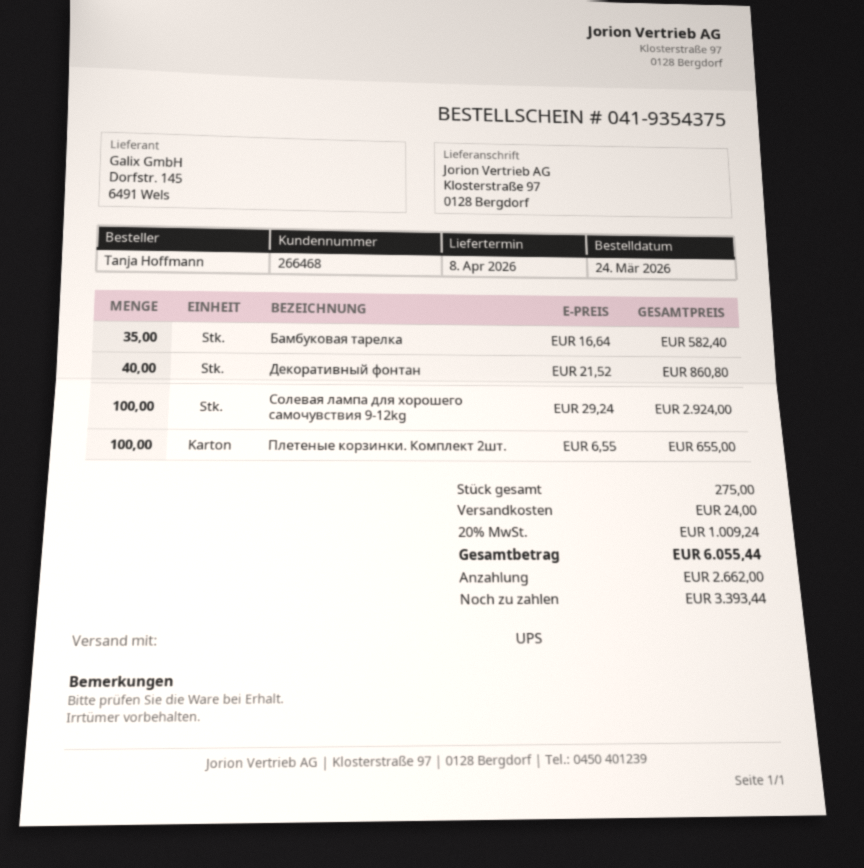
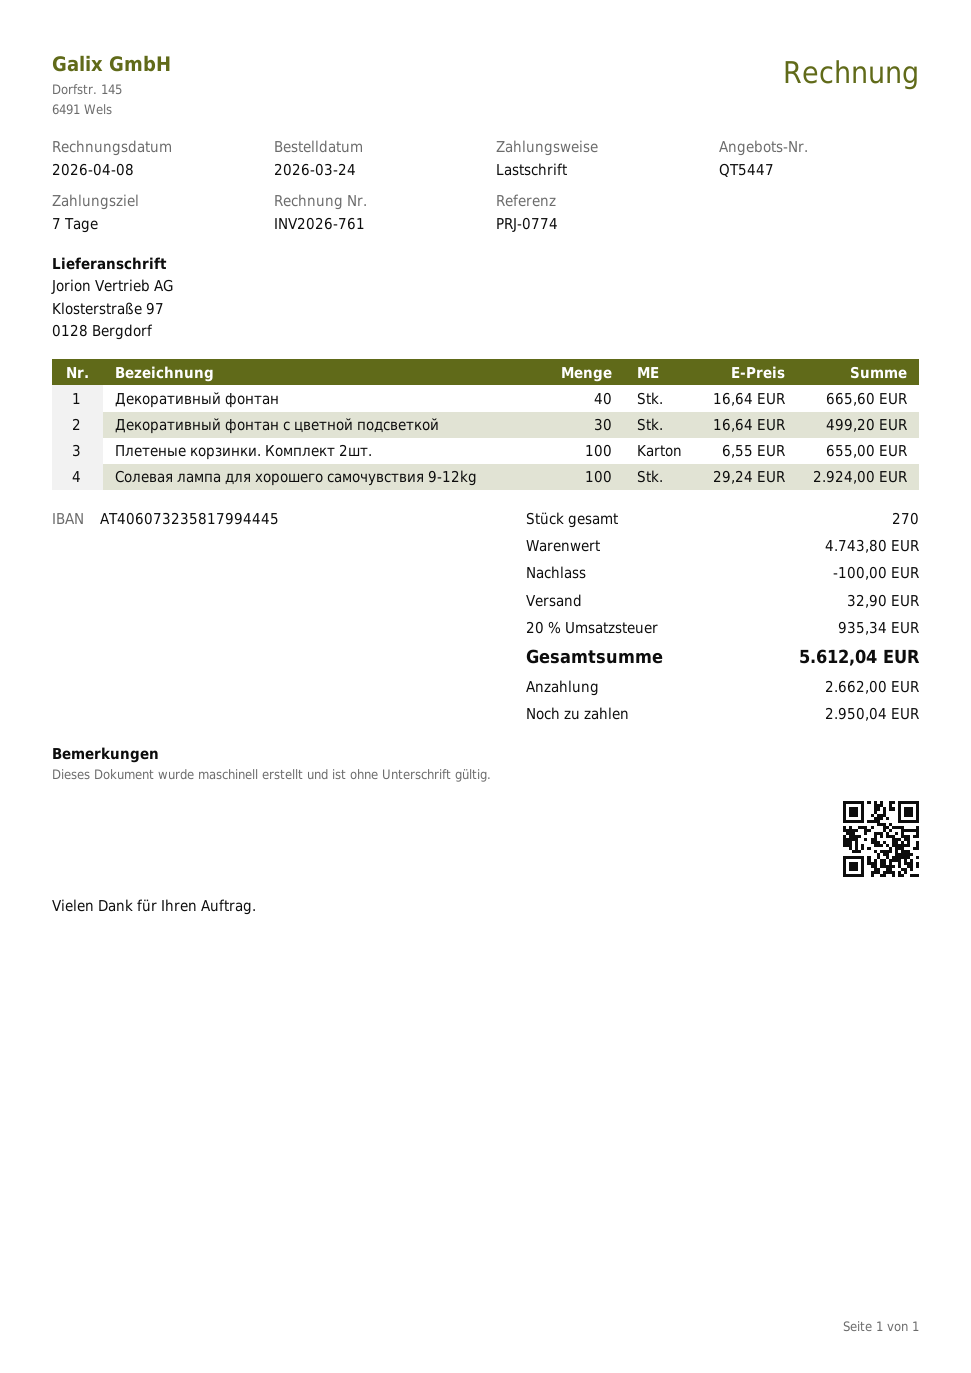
Бамбуковая тарелка: 35 x 16.64 = 582.40 -> none
Декоративный фонтан: 40 x 21.52 = 860.80 -> 40 x 16.64 = 665.60
Декоративный фонтан с цветной подсветкой: none -> 30 x 16.64 = 499.20
total quantity: 275 -> 270
discount: none -> 100.00
shipping: 24.00 -> 32.90
tax: 20% = 1009.24 -> 20% = 935.34
total: 6055.44 -> 5612.04
balance: 3393.44 -> 2950.04

